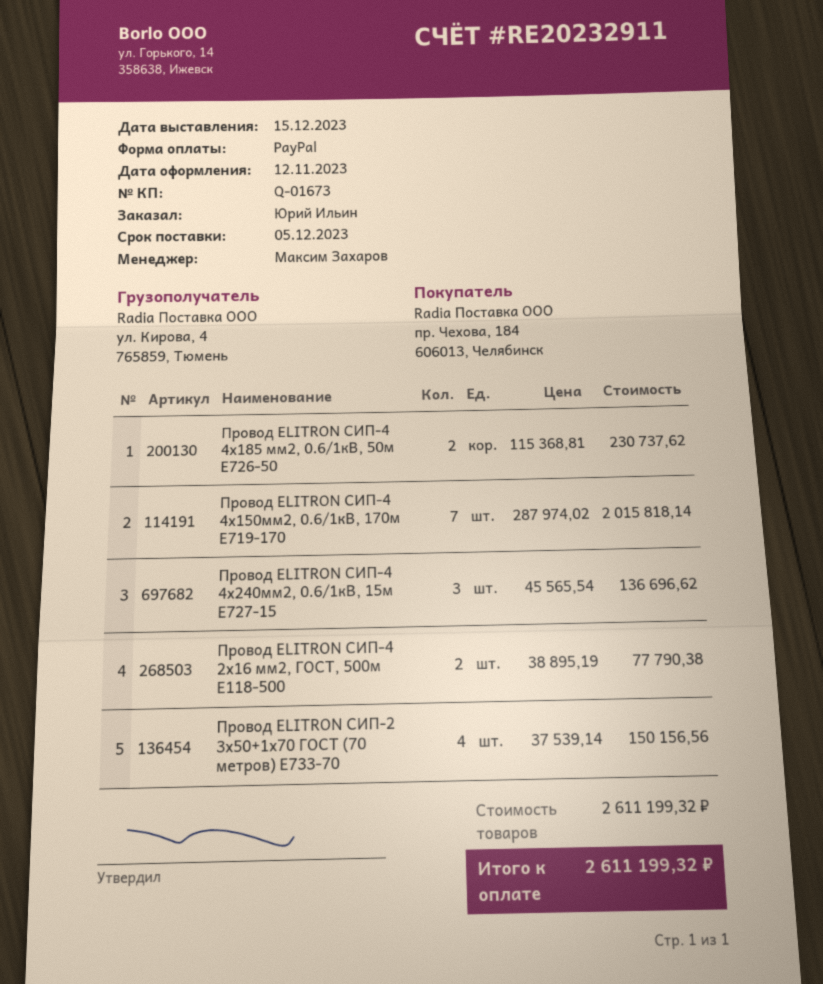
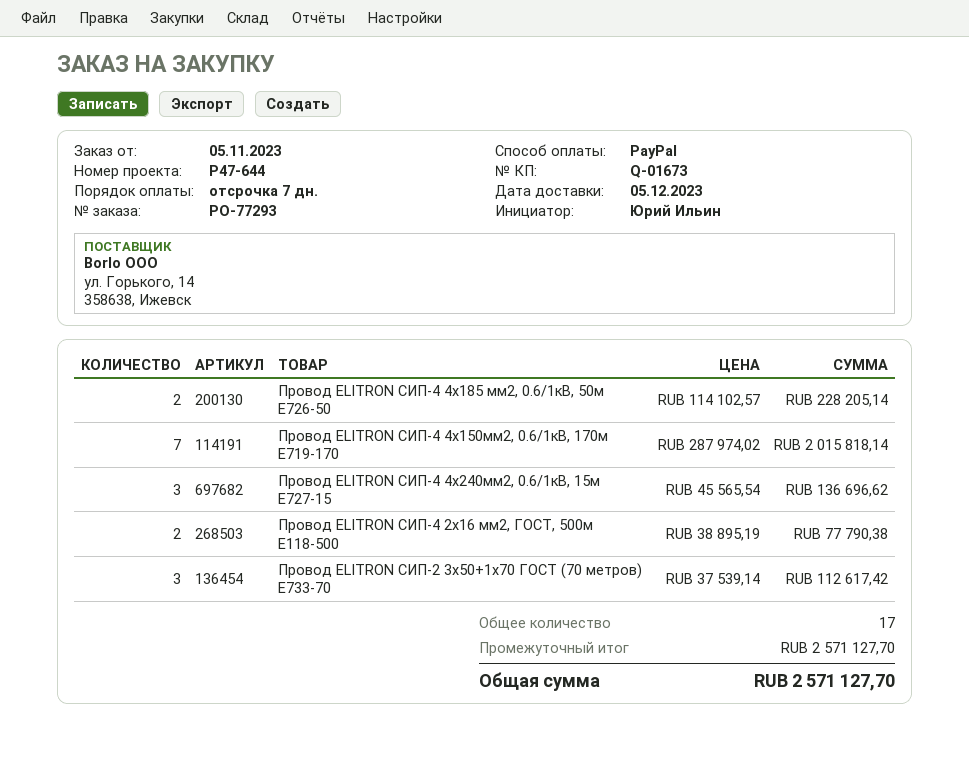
order date: 2023-11-12 -> 2023-11-05
Провод ELITRON СИП-4 4x185 мм2, 0.6/1кВ, 50м E726-50: 2 x 115368.81 = 230737.62 -> 2 x 114102.57 = 228205.14
Провод ELITRON СИП-2 3х50+1х70 ГОСТ (70 метров) E733-70: 4 x 37539.14 = 150156.56 -> 3 x 37539.14 = 112617.42
subtotal: 2611199.32 -> 2571127.70
total: 2611199.32 -> 2571127.70

